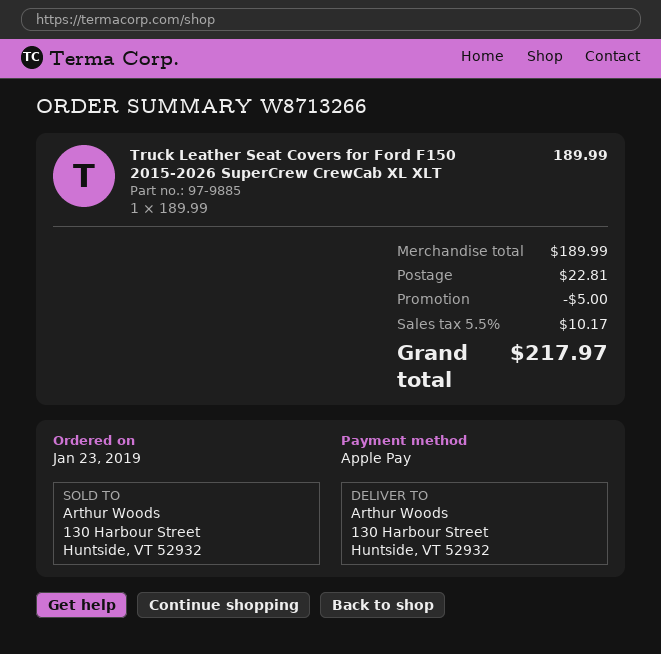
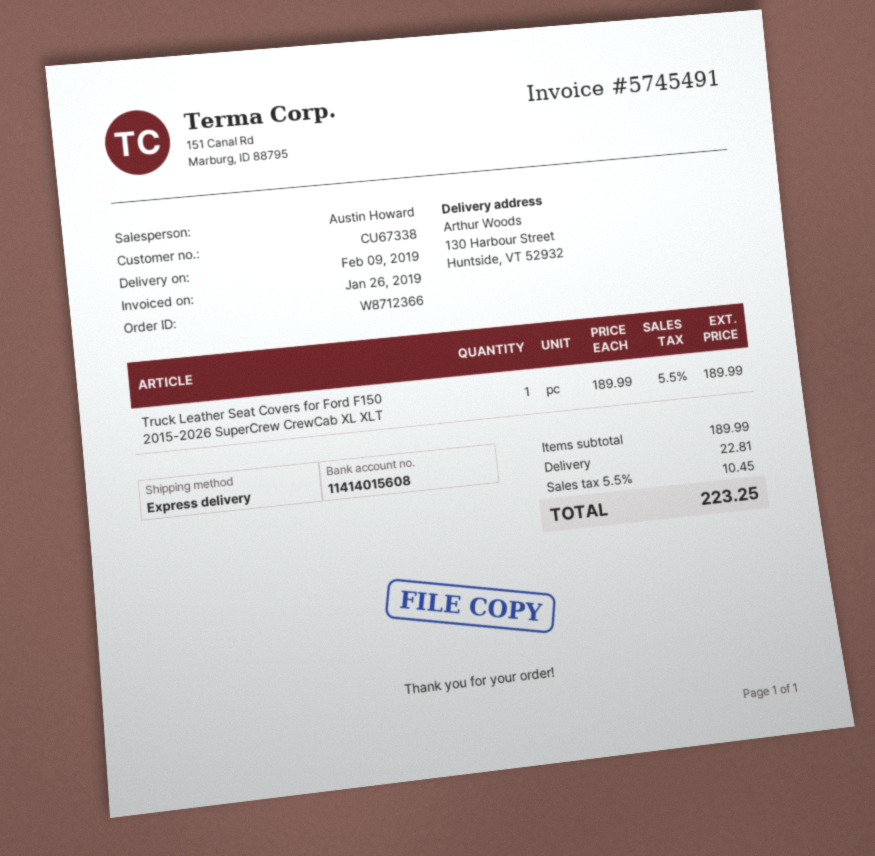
order number: W8713266 -> W8712366
discount: 5.00 -> none
tax: 5.5% = 10.17 -> 5.5% = 10.45
total: 217.97 -> 223.25

